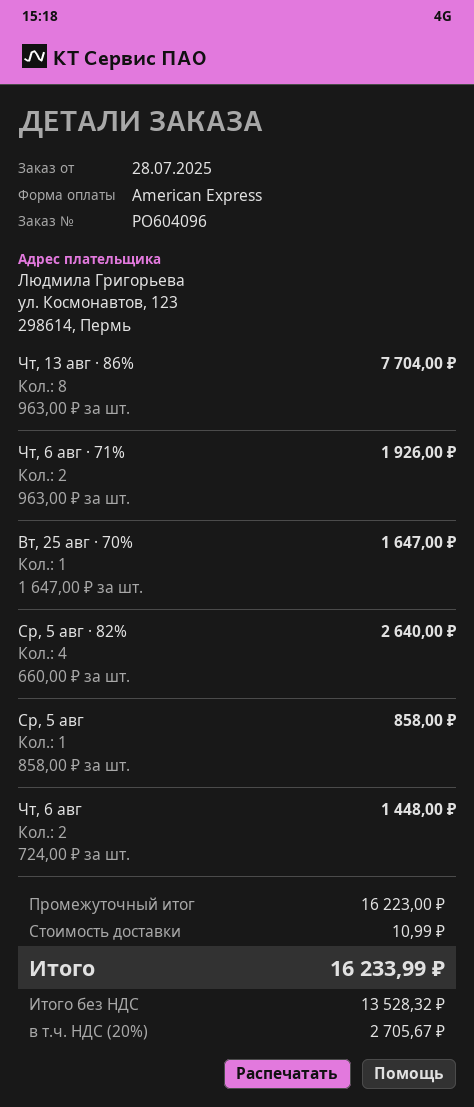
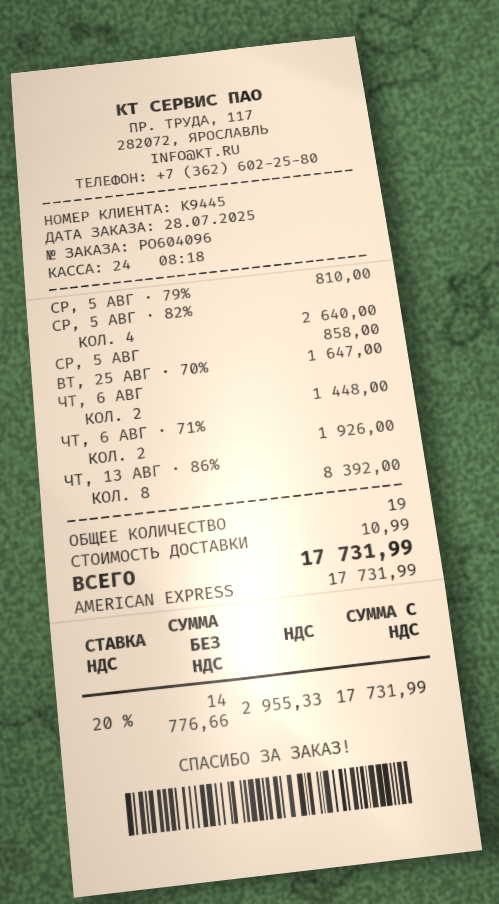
Чт, 13 авг · 86%: 8 for 7704.00 -> 8 for 8392.00
СР, 5 АВГ · 79%: none -> 1 for 810.00
net: 13528.32 -> 14776.66
tax: 20% = 2705.67 -> 20% = 2955.33
total: 16233.99 -> 17731.99

